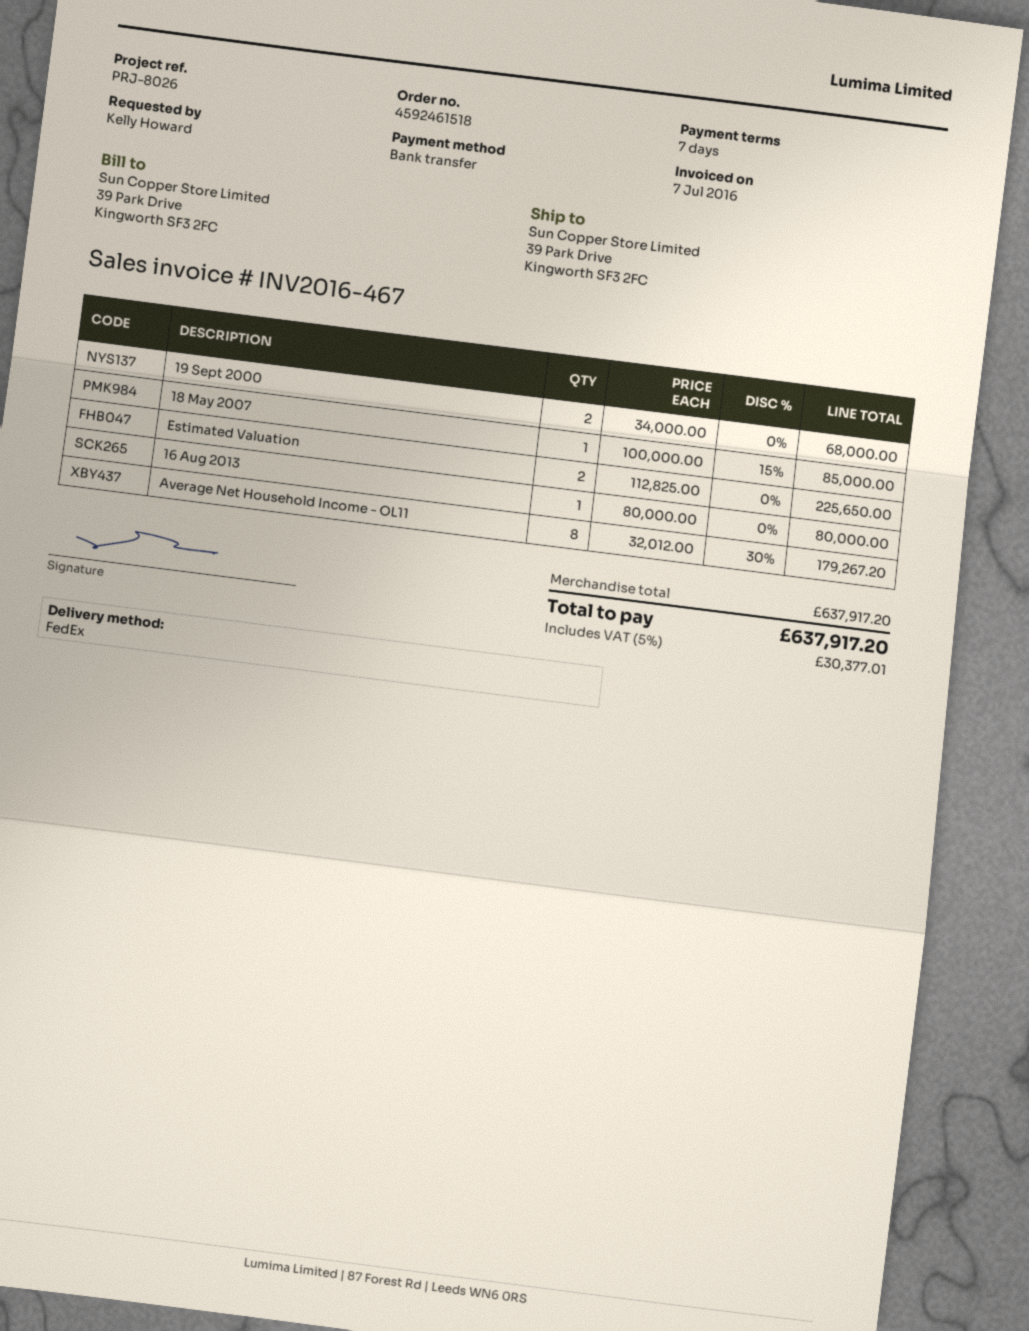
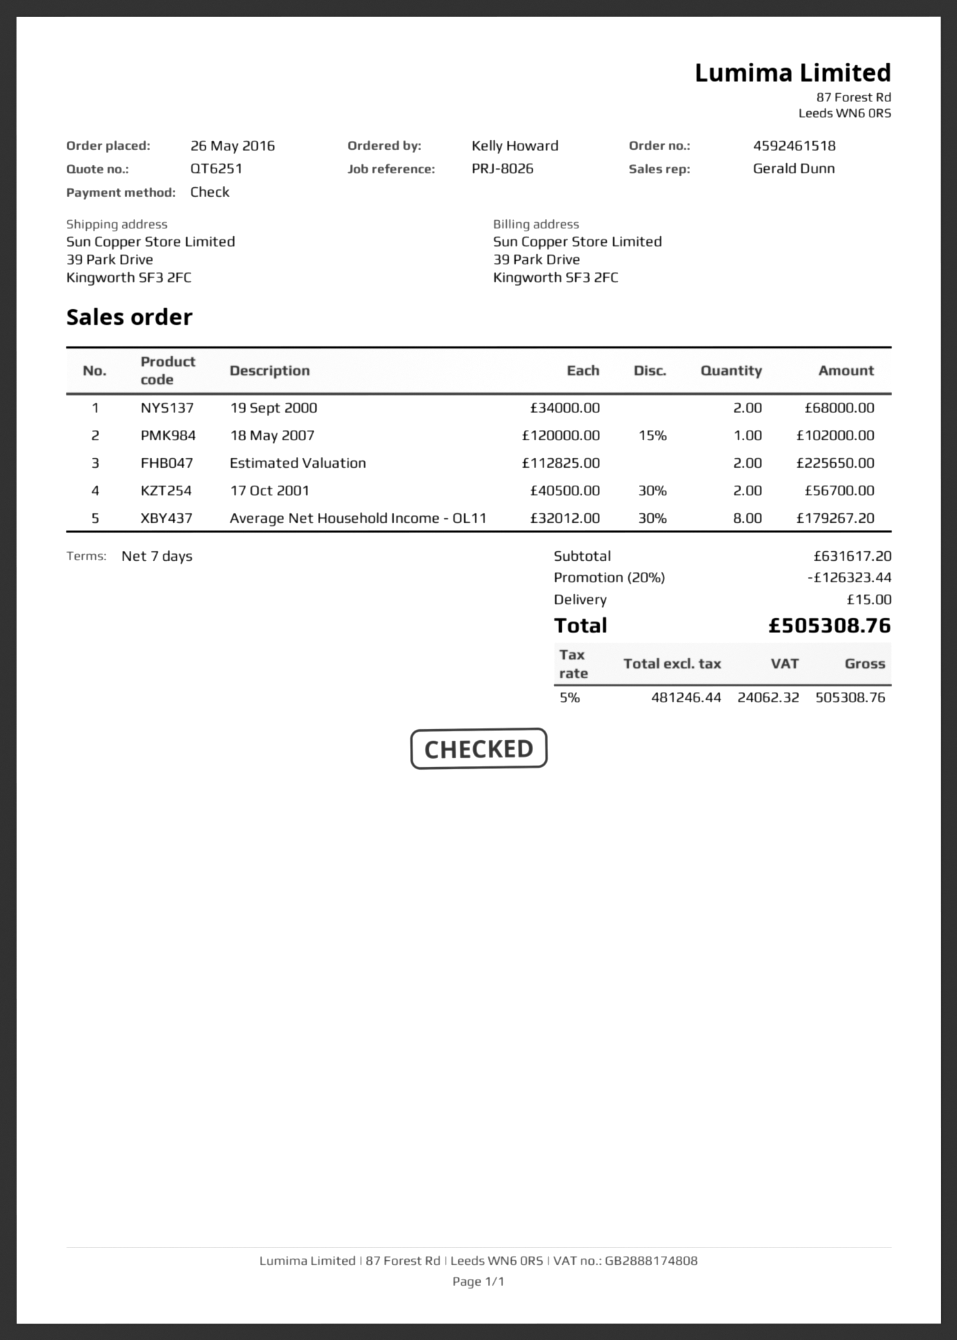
payment method: bank transfer -> cheque
18 May 2007: 1 x 100000.00 - 15% = 85000.00 -> 1 x 120000.00 - 15% = 102000.00
16 Aug 2013: 1 x 80000.00 = 80000.00 -> none
17 Oct 2001: none -> 2 x 40500.00 - 30% = 56700.00
subtotal: 637917.20 -> 631617.20
discount: none -> 20% = 126323.44
shipping: none -> 15.00
tax: 5% = 30377.01 -> 5% = 24062.32
total: 637917.20 -> 505308.76

